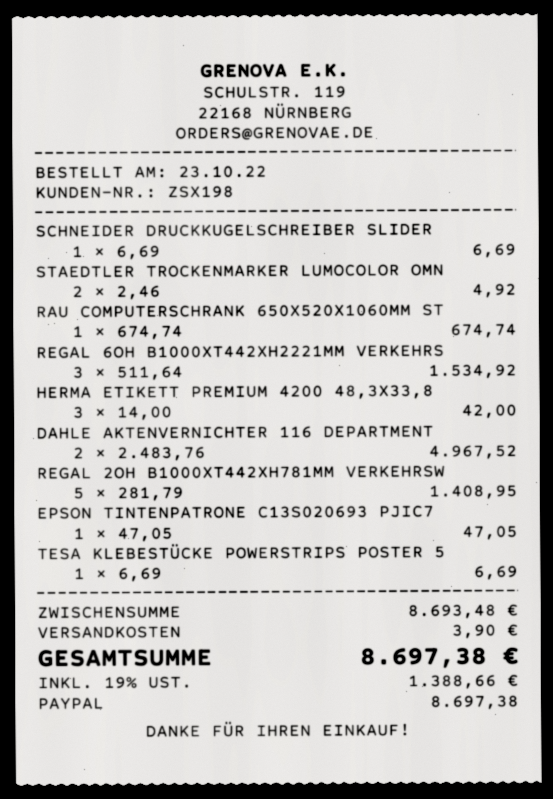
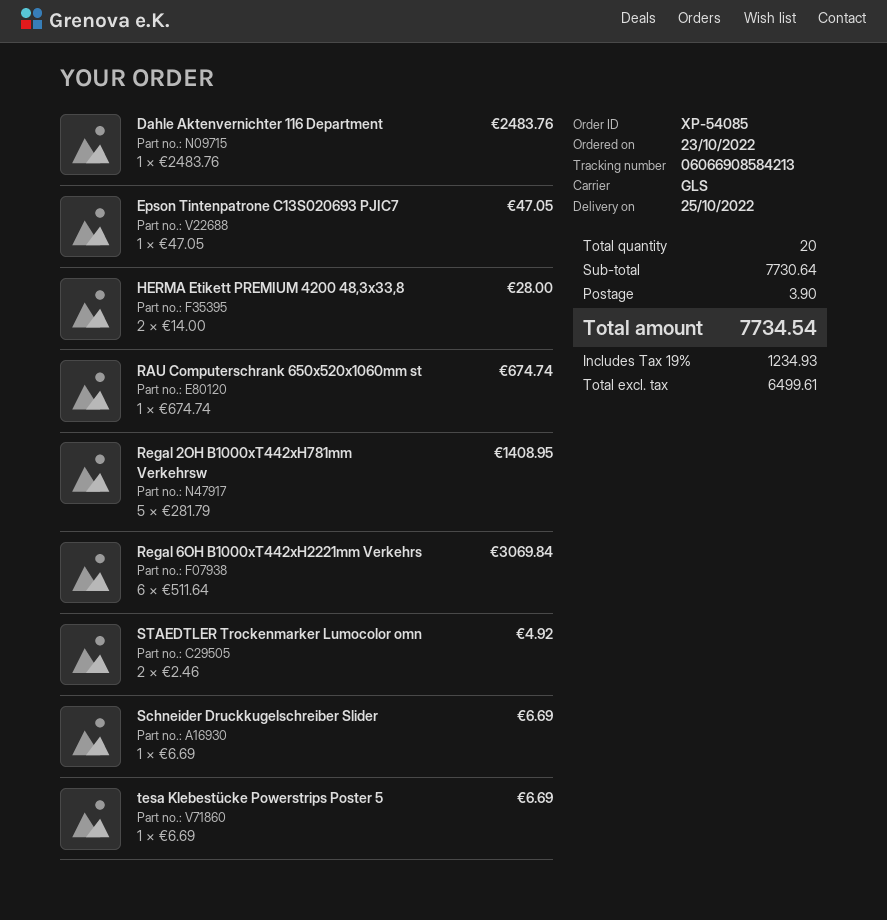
REGAL 6OH B1000XT442XH2221MM VERKEHRS: 3 x 511.64 = 1534.92 -> 6 x 511.64 = 3069.84
HERMA ETIKETT PREMIUM 4200 48,3X33,8: 3 x 14.00 = 42.00 -> 2 x 14.00 = 28.00
DAHLE AKTENVERNICHTER 116 DEPARTMENT: 2 x 2483.76 = 4967.52 -> 1 x 2483.76 = 2483.76
subtotal: 8693.48 -> 7730.64
tax: 19% = 1388.66 -> 19% = 1234.93
total: 8697.38 -> 7734.54

